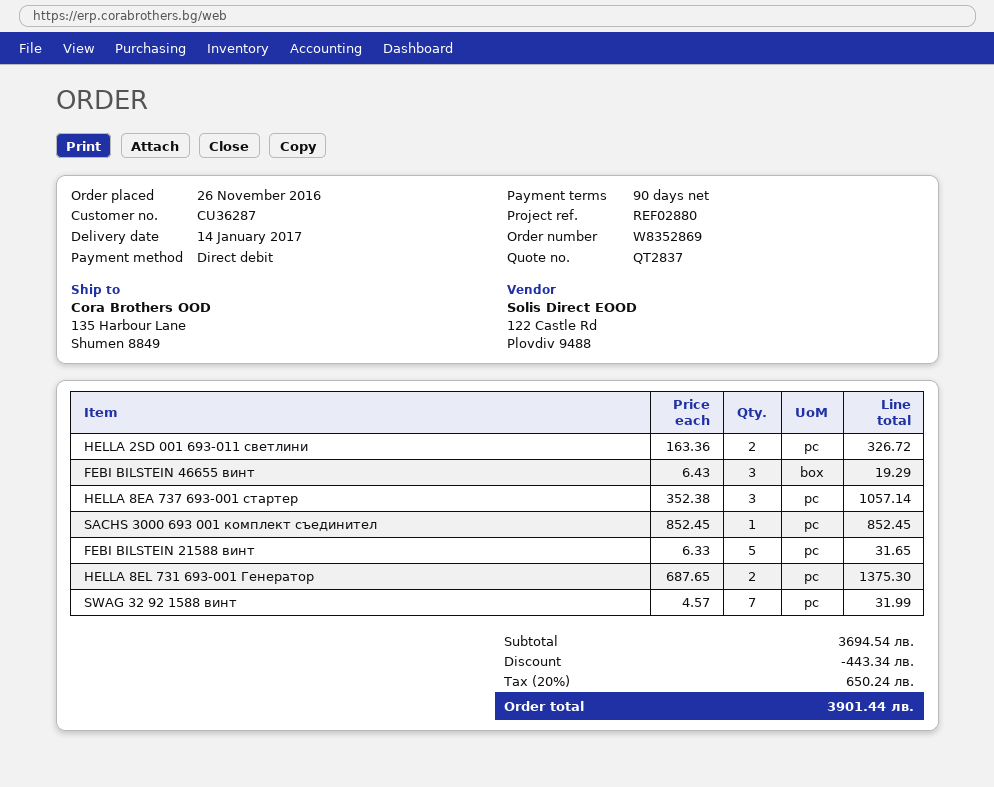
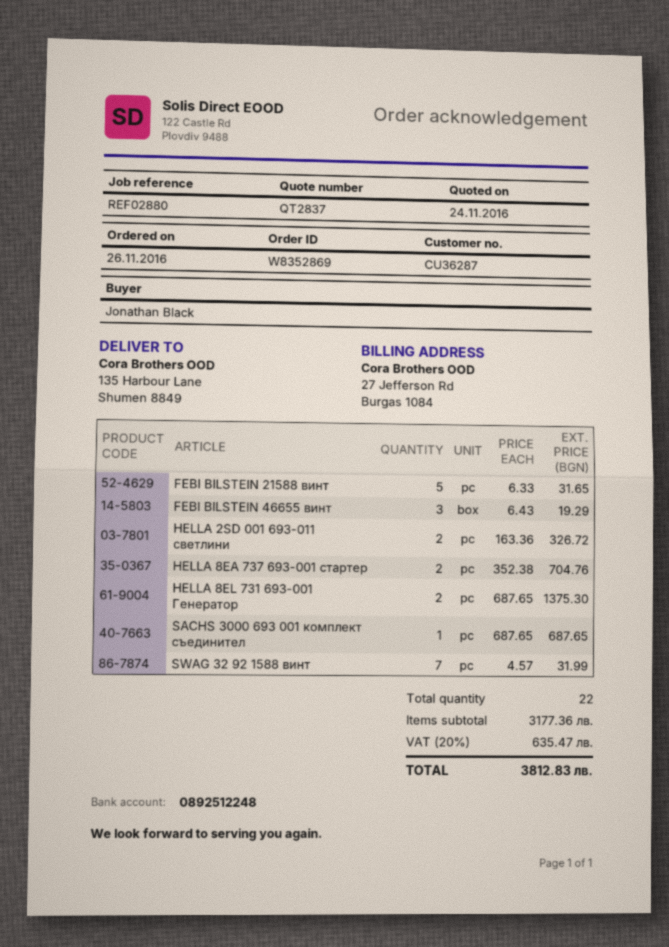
HELLA 8EA 737 693-001 стартер: 3 x 352.38 = 1057.14 -> 2 x 352.38 = 704.76
SACHS 3000 693 001 комплект съединител: 1 x 852.45 = 852.45 -> 1 x 687.65 = 687.65
subtotal: 3694.54 -> 3177.36
discount: 443.34 -> none
tax: 20% = 650.24 -> 20% = 635.47
total: 3901.44 -> 3812.83

